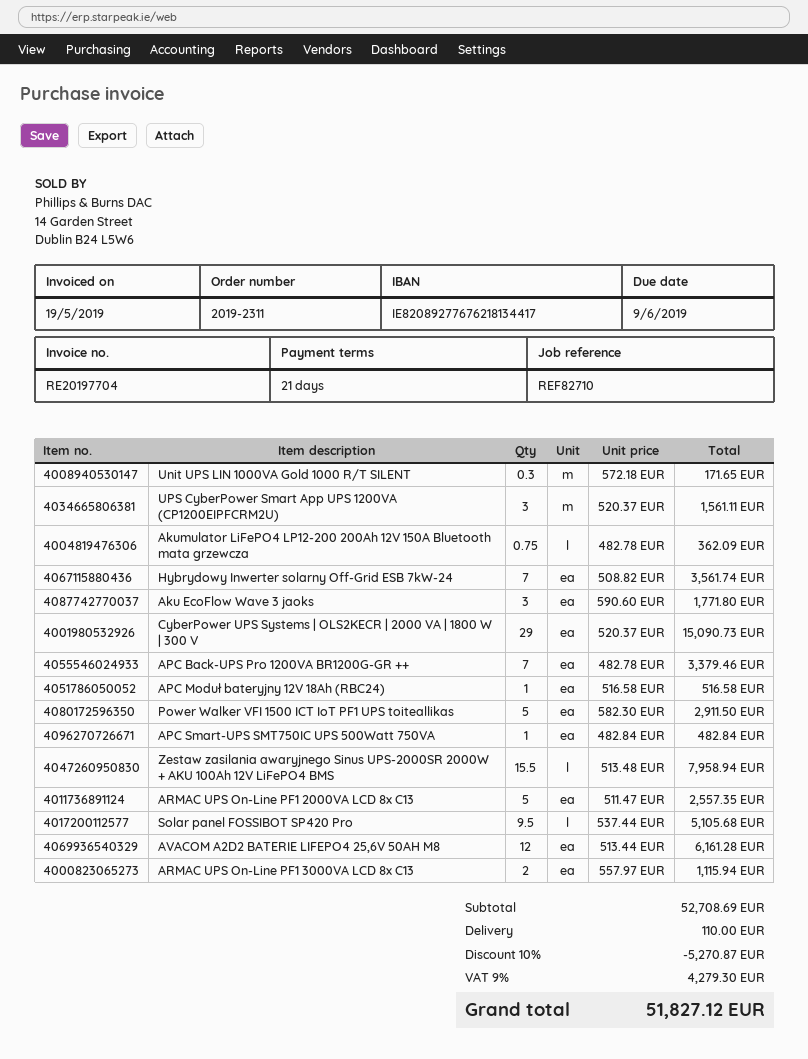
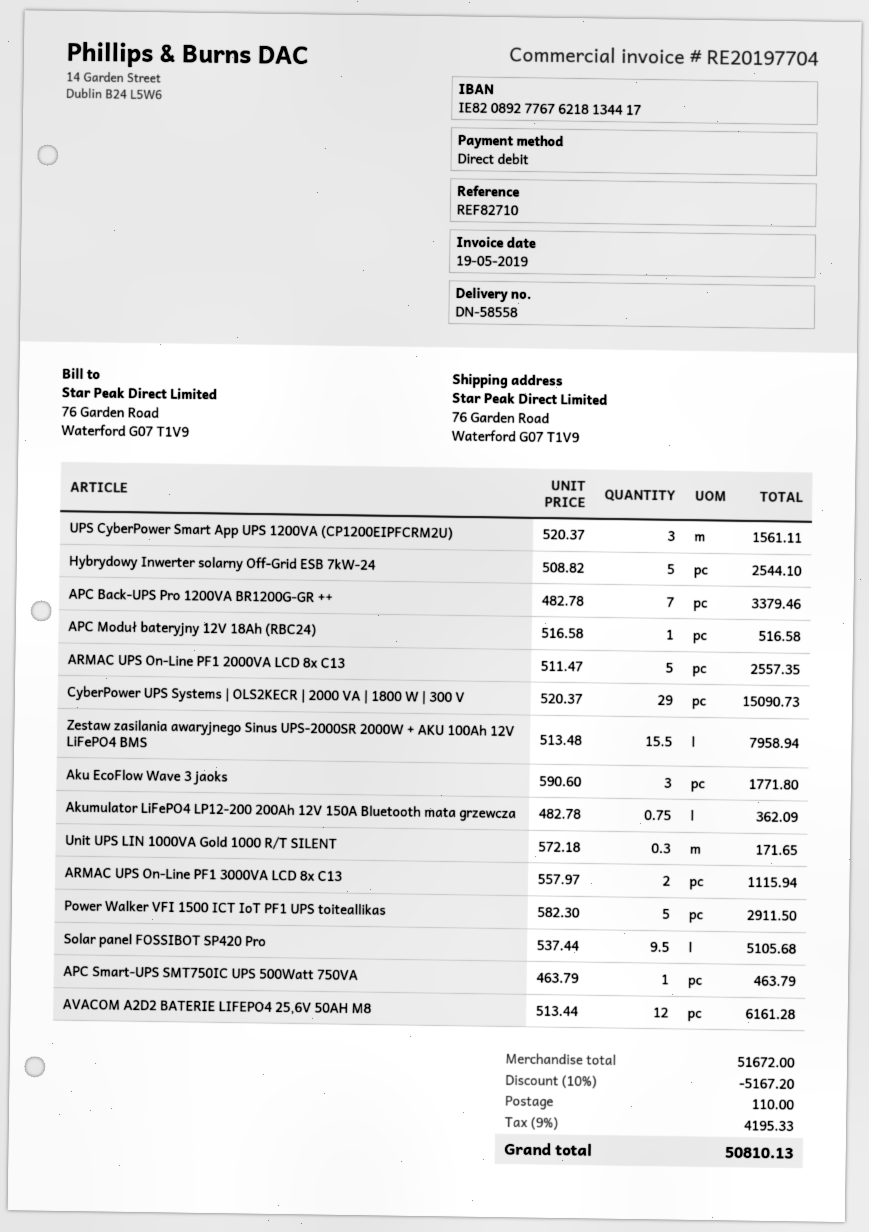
Hybrydowy Inwerter solarny Off-Grid ESB 7kW-24: 7 x 508.82 = 3561.74 -> 5 x 508.82 = 2544.10
APC Smart-UPS SMT750IC UPS 500Watt 750VA: 1 x 482.84 = 482.84 -> 1 x 463.79 = 463.79
subtotal: 52708.69 -> 51672.00
discount: 10% = 5270.87 -> 10% = 5167.20
tax: 9% = 4279.30 -> 9% = 4195.33
total: 51827.12 -> 50810.13

